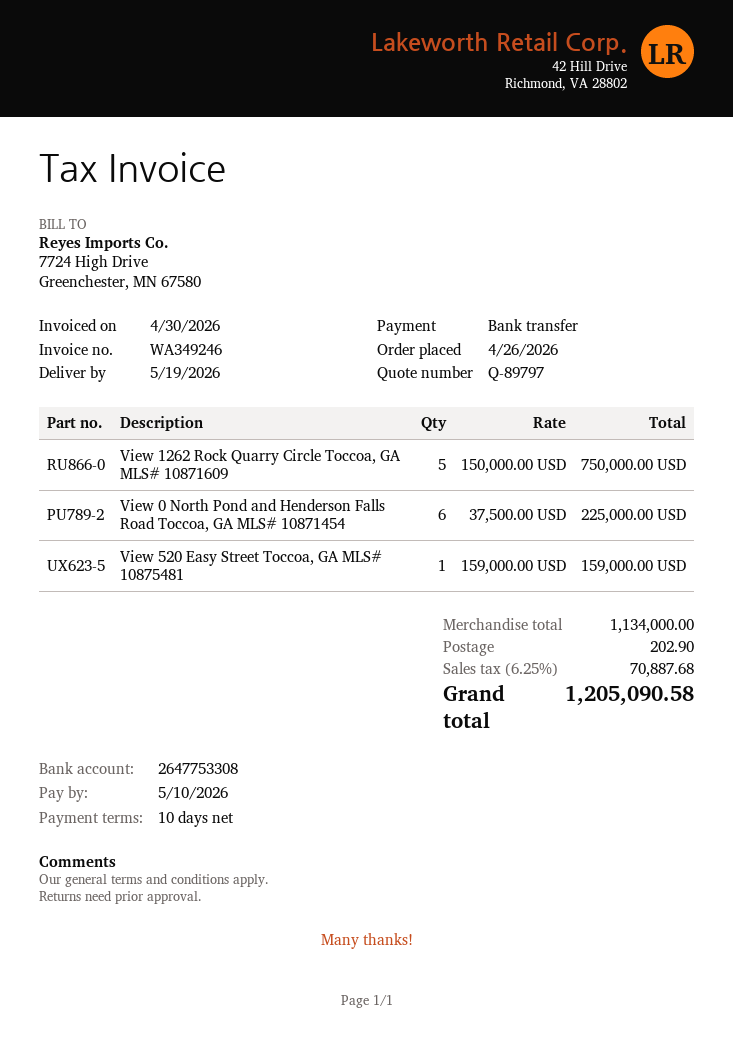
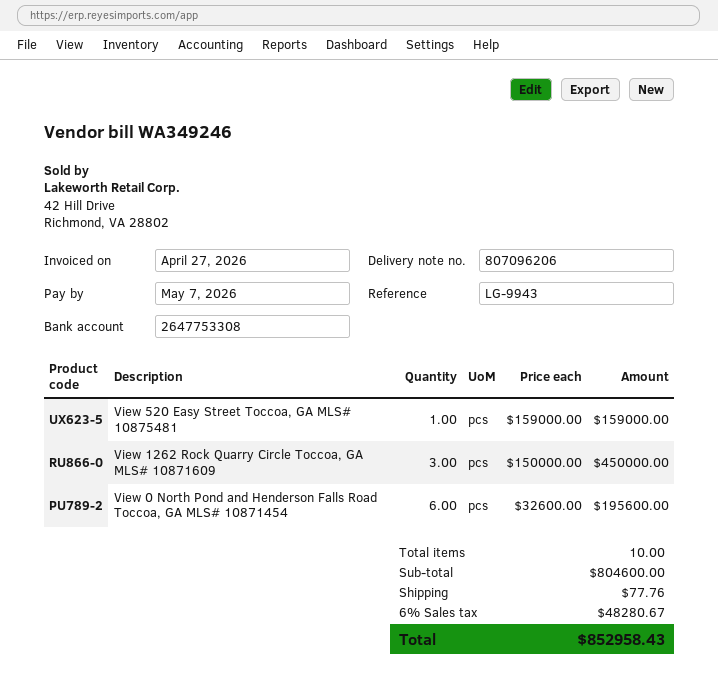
invoice date: 2026-04-30 -> 2026-04-27
due date: 2026-05-10 -> 2026-05-07
View 1262 Rock Quarry Circle Toccoa, GA MLS# 10871609: 5 x 150000.00 = 750000.00 -> 3 x 150000.00 = 450000.00
View 0 North Pond and Henderson Falls Road Toccoa, GA MLS# 10871454: 6 x 37500.00 = 225000.00 -> 6 x 32600.00 = 195600.00
subtotal: 1134000.00 -> 804600.00
shipping: 202.90 -> 77.76
tax: 6.25% = 70887.68 -> 6% = 48280.67
total: 1205090.58 -> 852958.43

